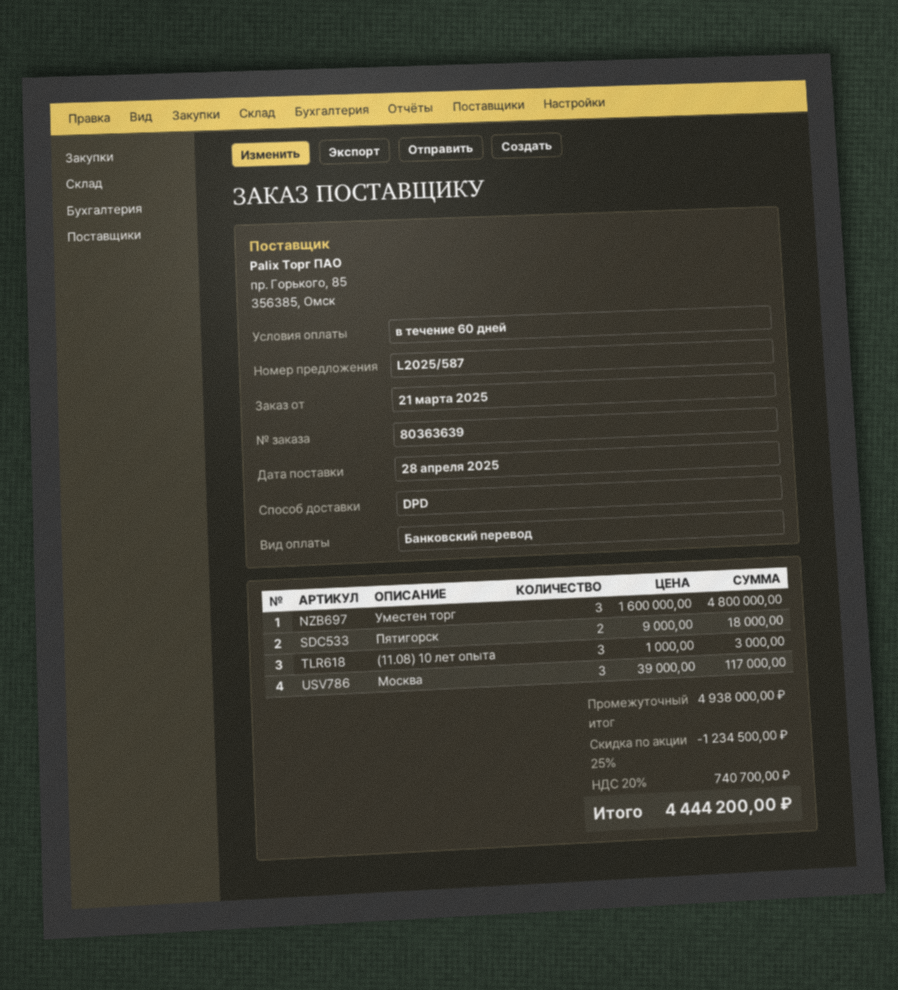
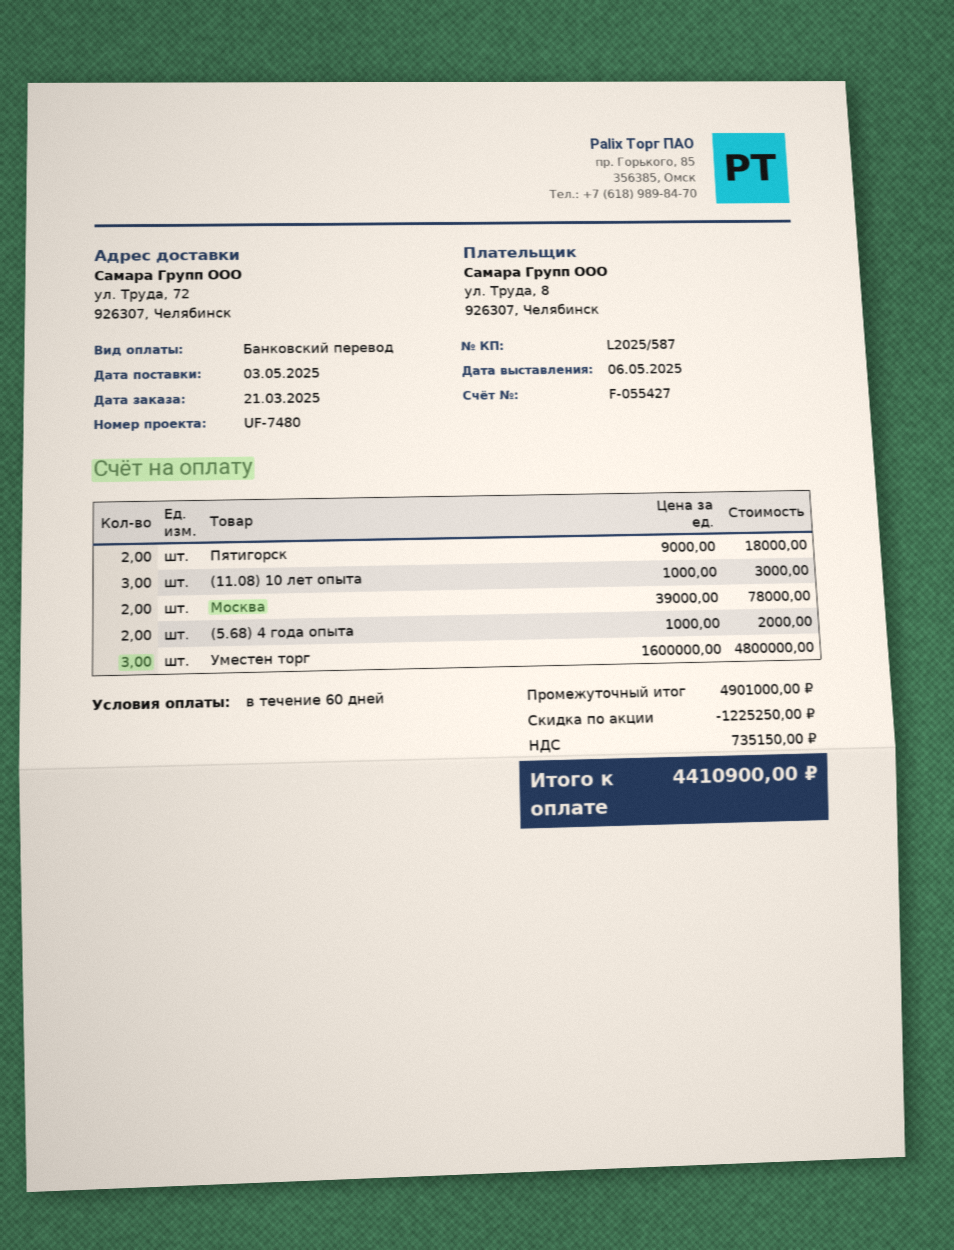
delivery date: 2025-04-28 -> 2025-05-03
Москва: 3 x 39000.00 = 117000.00 -> 2 x 39000.00 = 78000.00
(5.68) 4 года опыта: none -> 2 x 1000.00 = 2000.00
subtotal: 4938000.00 -> 4901000.00
discount: 1234500.00 -> 1225250.00
tax: 740700.00 -> 735150.00
total: 4444200.00 -> 4410900.00

